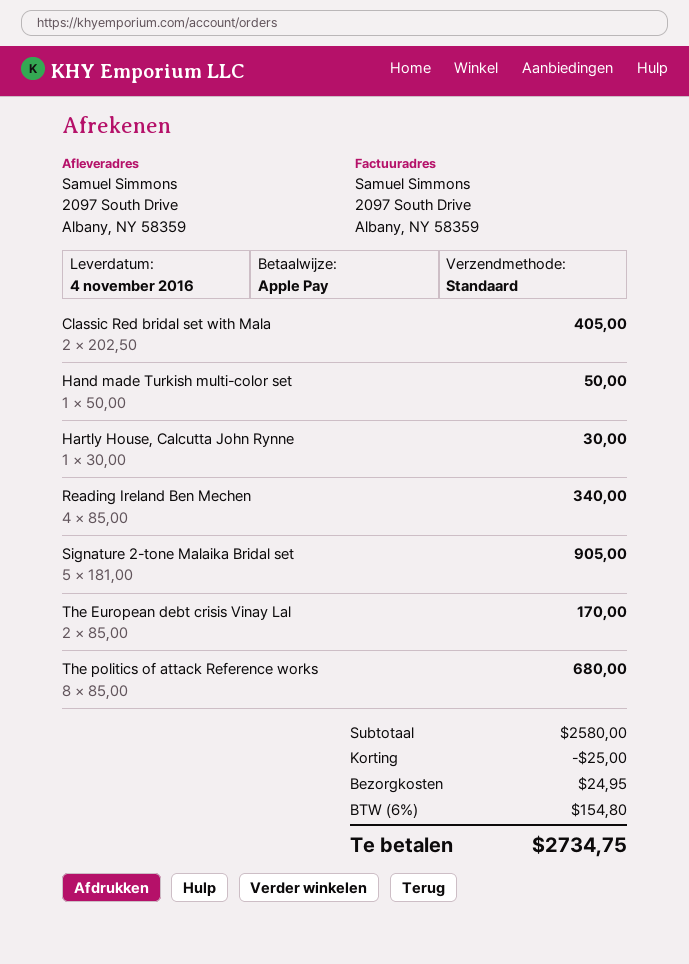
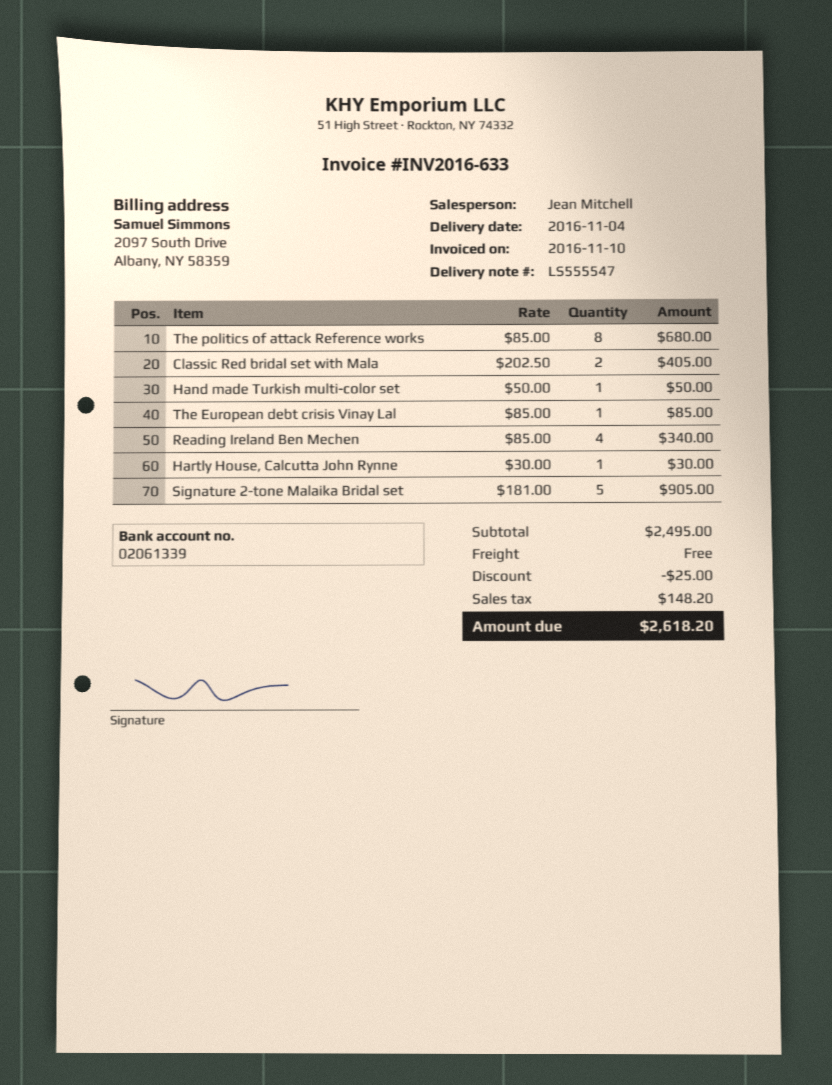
The European debt crisis Vinay Lal: 2 x 85.00 = 170.00 -> 1 x 85.00 = 85.00
subtotal: 2580.00 -> 2495.00
shipping: 24.95 -> 0.00
tax: 154.80 -> 148.20
total: 2734.75 -> 2618.20

